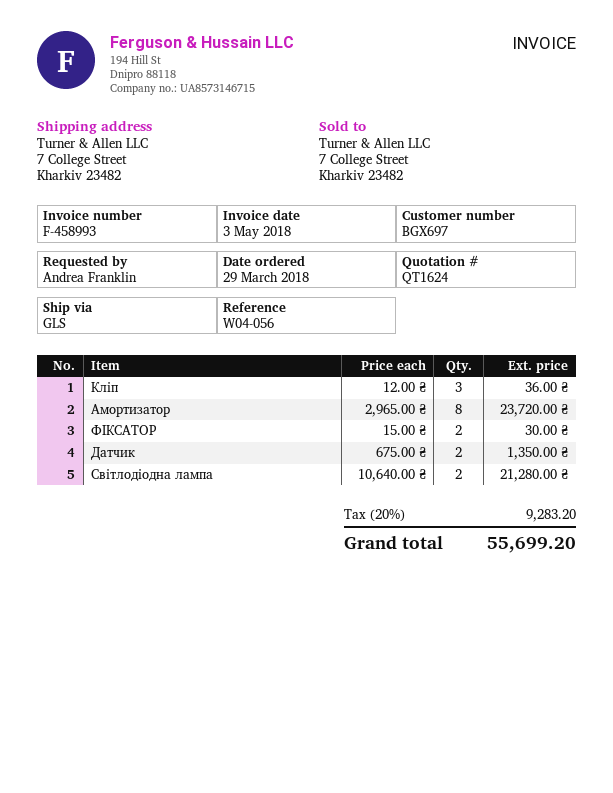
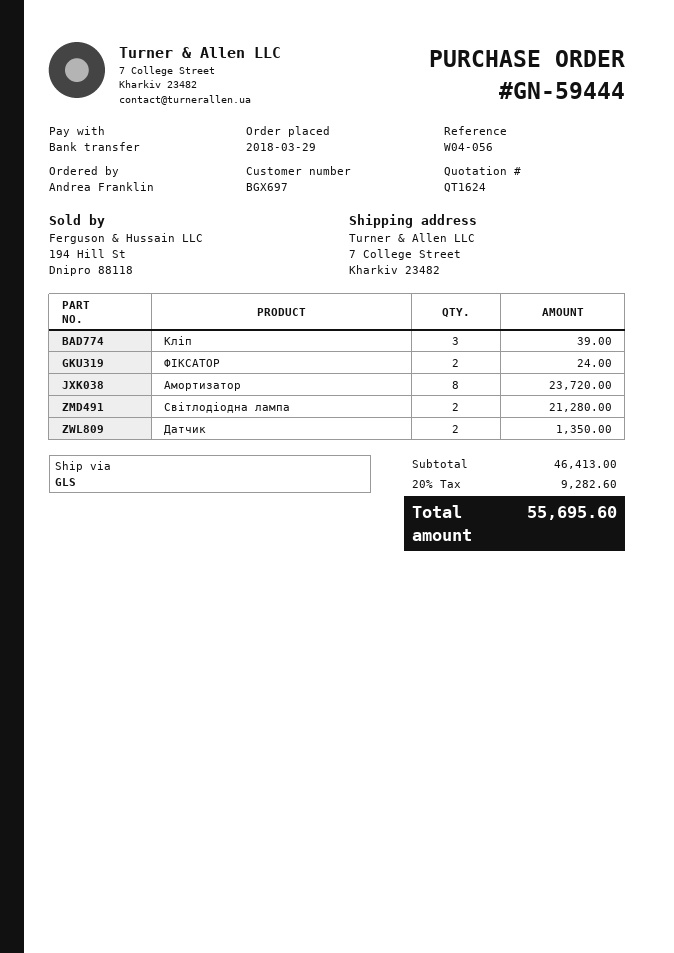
Кліп: 3 for 36.00 -> 3 for 39.00
ФІКСАТОР: 2 for 30.00 -> 2 for 24.00
tax: 20% = 9283.20 -> 20% = 9282.60
total: 55699.20 -> 55695.60

